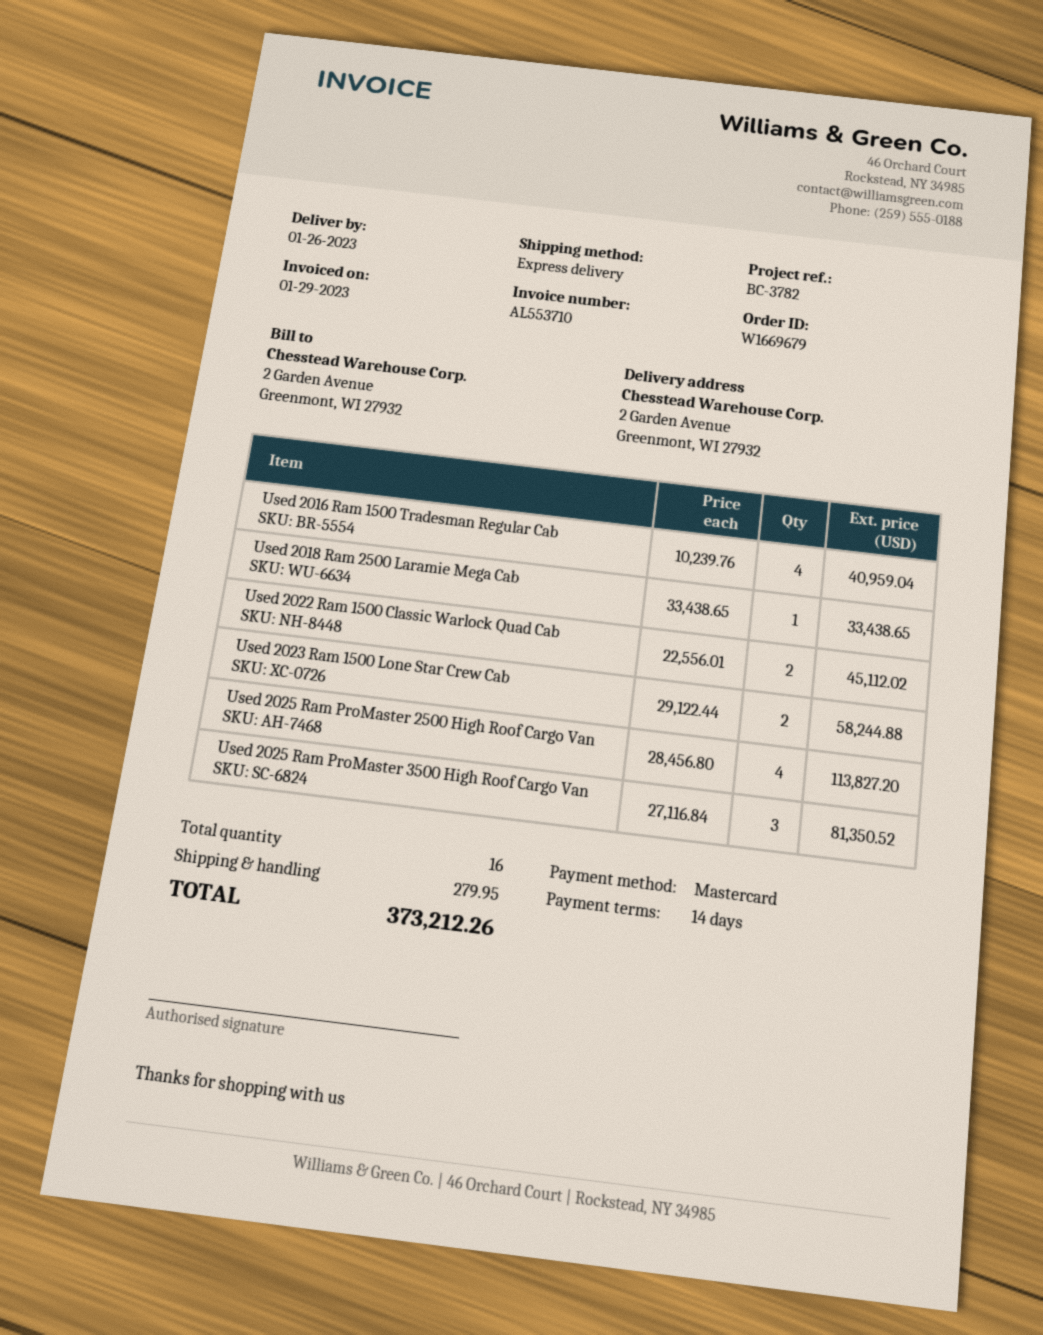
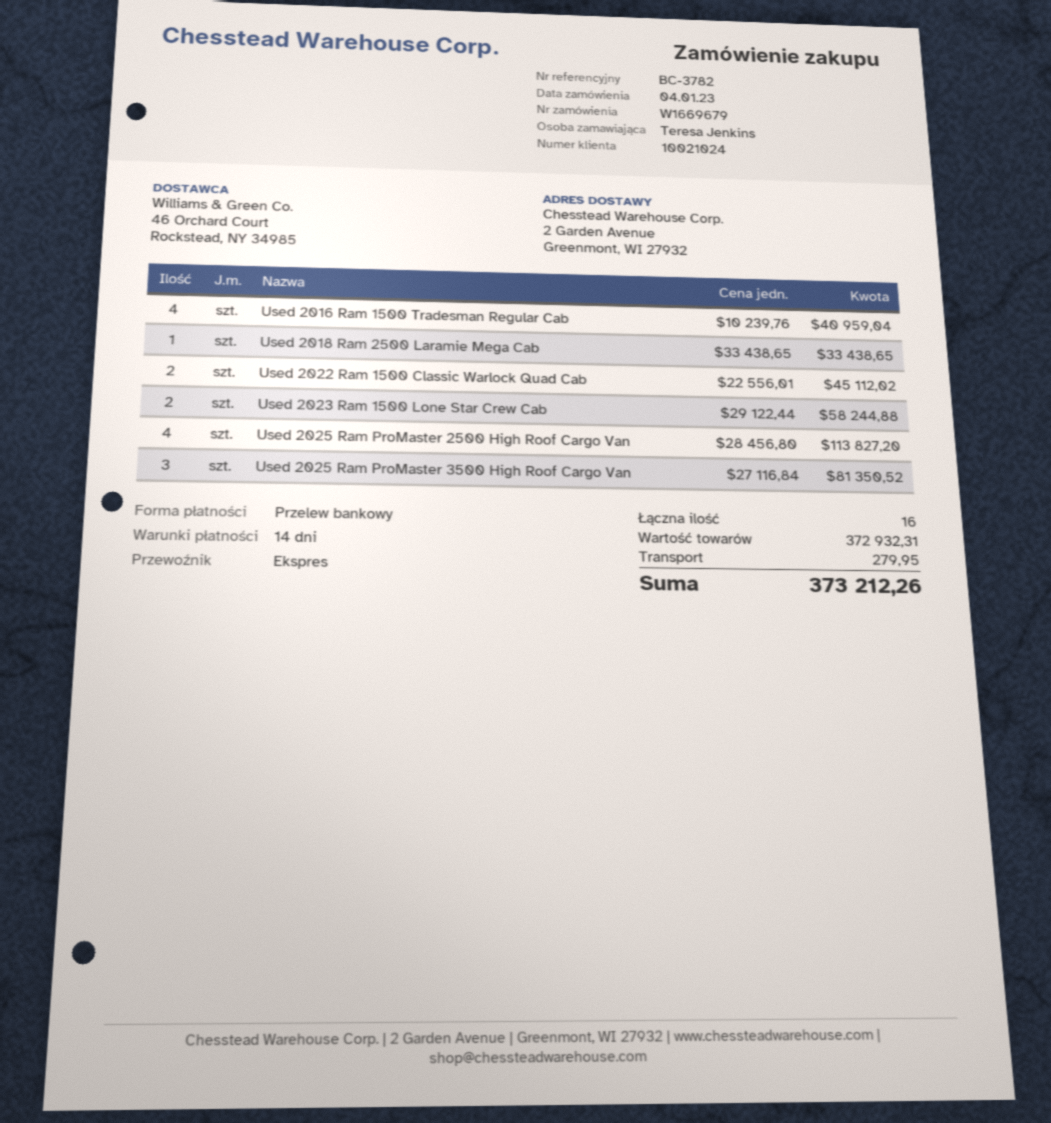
payment method: Mastercard -> bank transfer

